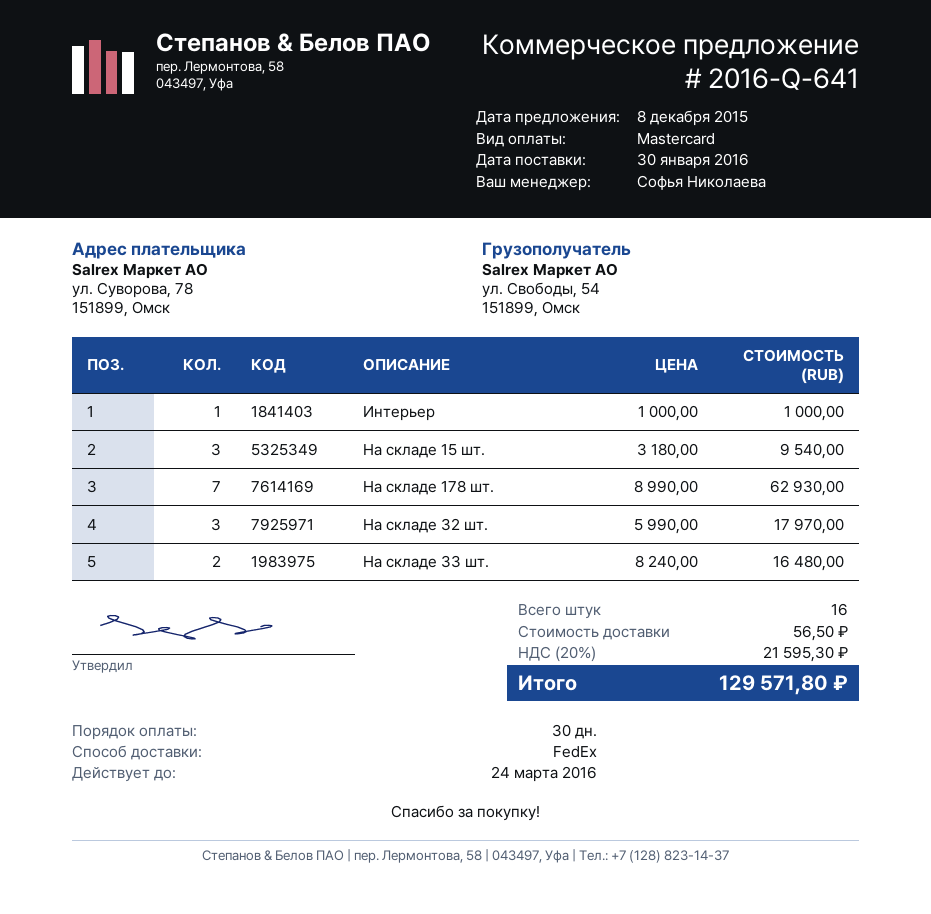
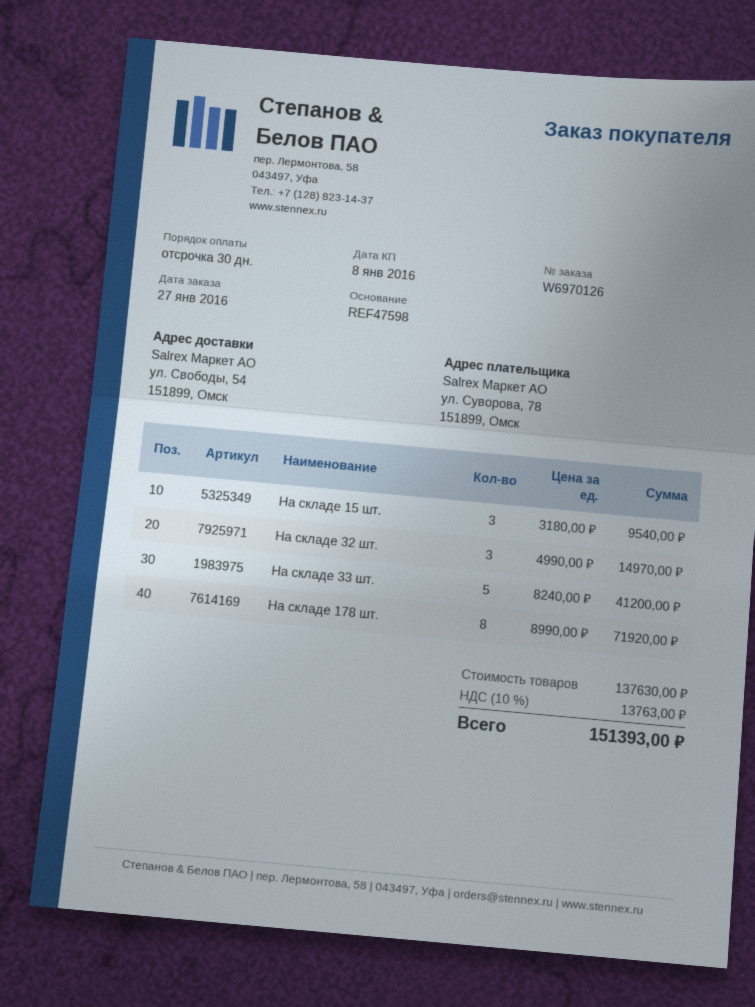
quote date: 2015-12-08 -> 2016-01-08
Интерьер: 1 x 1000.00 = 1000.00 -> none
На складе 178 шт.: 7 x 8990.00 = 62930.00 -> 8 x 8990.00 = 71920.00
На складе 32 шт.: 3 x 5990.00 = 17970.00 -> 3 x 4990.00 = 14970.00
На складе 33 шт.: 2 x 8240.00 = 16480.00 -> 5 x 8240.00 = 41200.00
shipping: 56.50 -> none
tax: 20% = 21595.30 -> 10% = 13763.00
total: 129571.80 -> 151393.00

